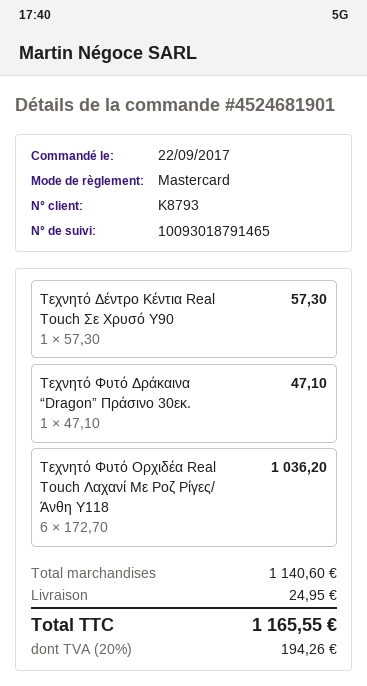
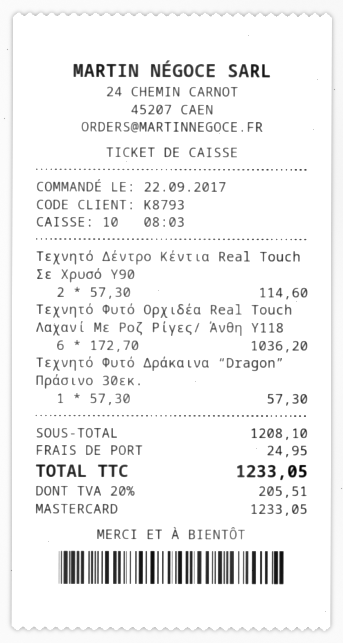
Τεχνητό Δέντρο Κέντια Real Touch Σε Χρυσό Υ90: 1 x 57.30 = 57.30 -> 2 x 57.30 = 114.60
Τεχνητό Φυτό Δράκαινα “Dragon” Πράσινο 30εκ.: 1 x 47.10 = 47.10 -> 1 x 57.30 = 57.30
subtotal: 1140.60 -> 1208.10
tax: 20% = 194.26 -> 20% = 205.51
total: 1165.55 -> 1233.05

